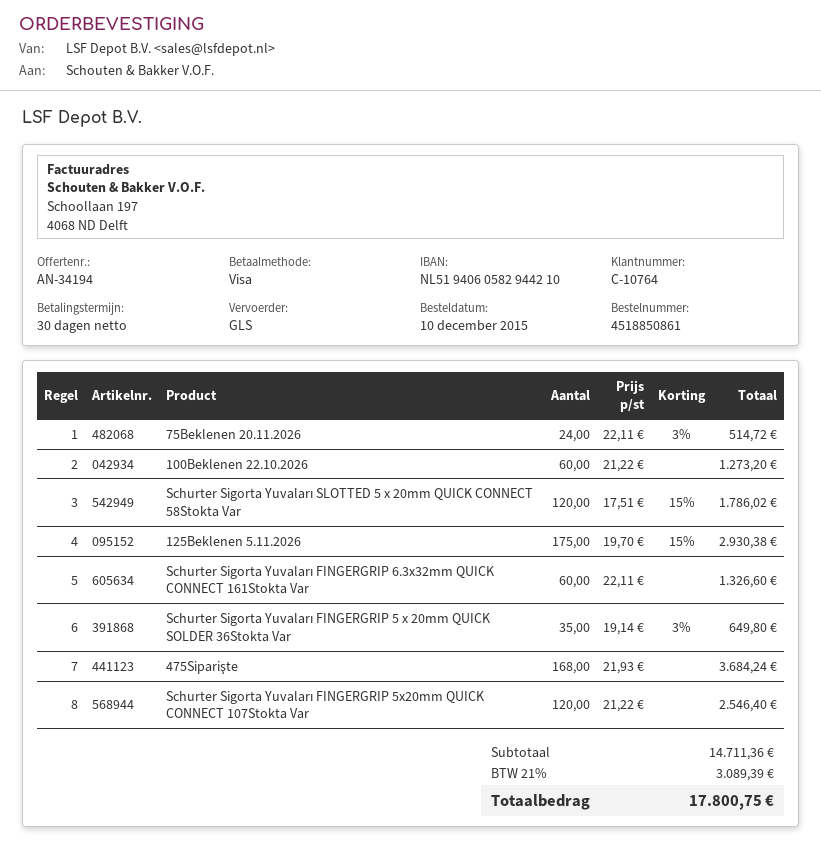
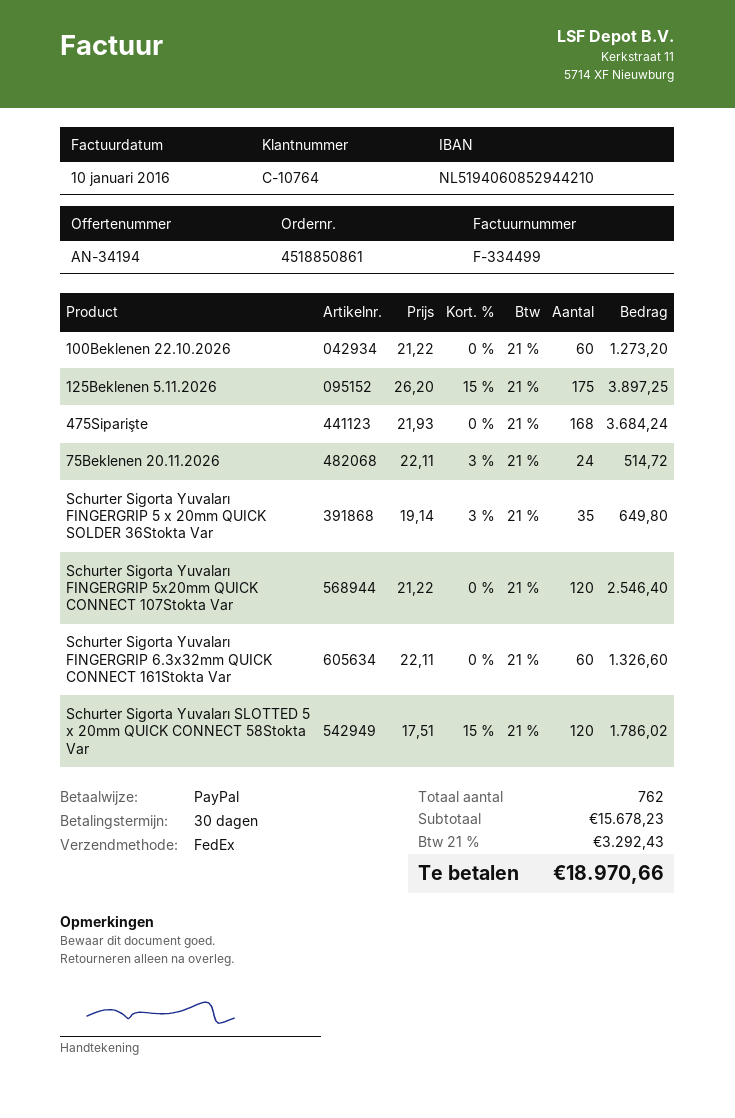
payment method: Visa -> PayPal
bank account: NL5194060582944210 -> NL5194060852944210
shipping method: GLS -> FedEx
125Beklenen 5.11.2026: 175 x 19.70 - 15% = 2930.38 -> 175 x 26.20 - 15% = 3897.25
subtotal: 14711.36 -> 15678.23
tax: 21% = 3089.39 -> 21% = 3292.43
total: 17800.75 -> 18970.66

